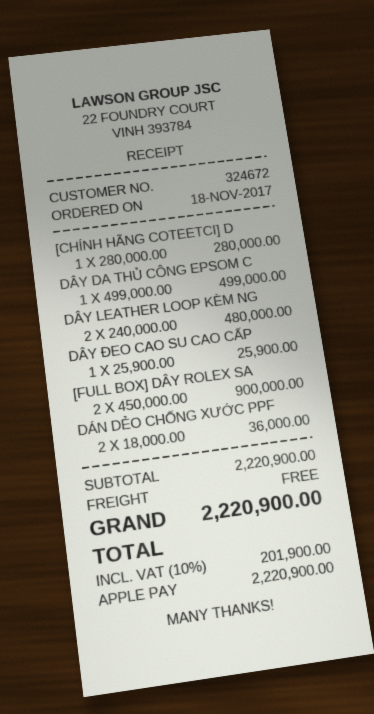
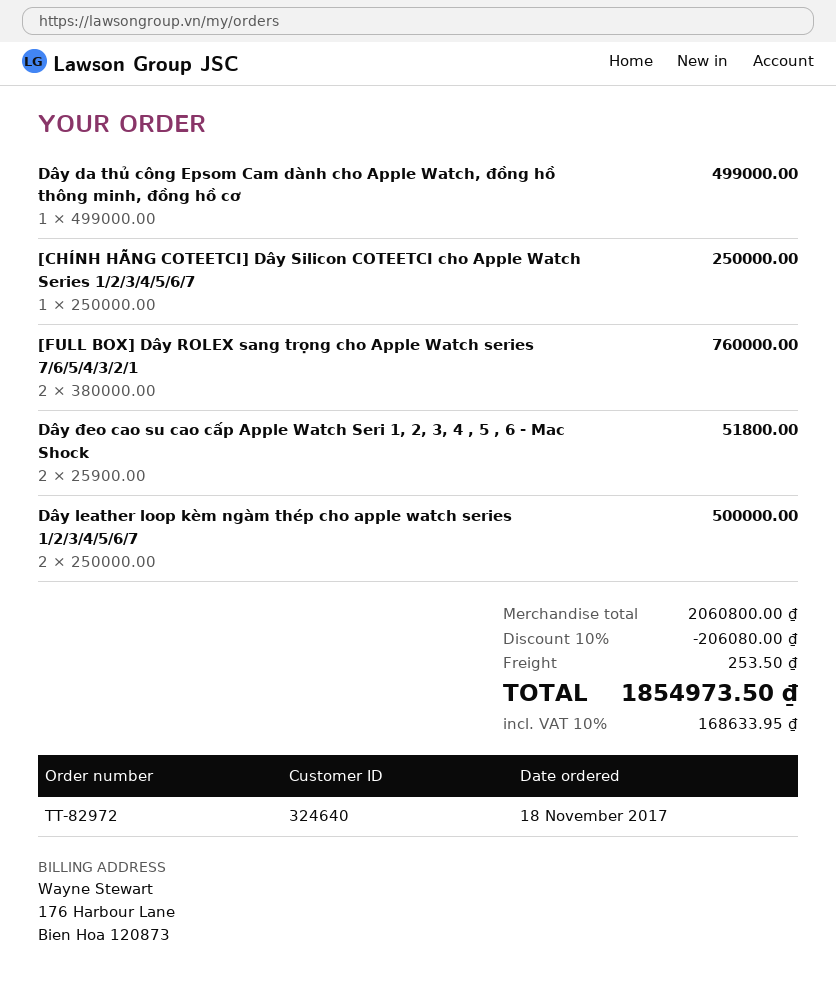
customer number: 324672 -> 324640
[CHÍNH HÃNG COTEETCI] D: 1 x 280000.00 = 280000.00 -> 1 x 250000.00 = 250000.00
DÂY LEATHER LOOP KÈM NG: 2 x 240000.00 = 480000.00 -> 2 x 250000.00 = 500000.00
DÂY ĐEO CAO SU CAO CẤP: 1 x 25900.00 = 25900.00 -> 2 x 25900.00 = 51800.00
[FULL BOX] DÂY ROLEX SA: 2 x 450000.00 = 900000.00 -> 2 x 380000.00 = 760000.00
DÁN DẺO CHỐNG XƯỚC PPF: 2 x 18000.00 = 36000.00 -> none
subtotal: 2220900.00 -> 2060800.00
discount: none -> 10% = 206080.00
shipping: 0.00 -> 253.50
tax: 10% = 201900.00 -> 10% = 168633.95
total: 2220900.00 -> 1854973.50

